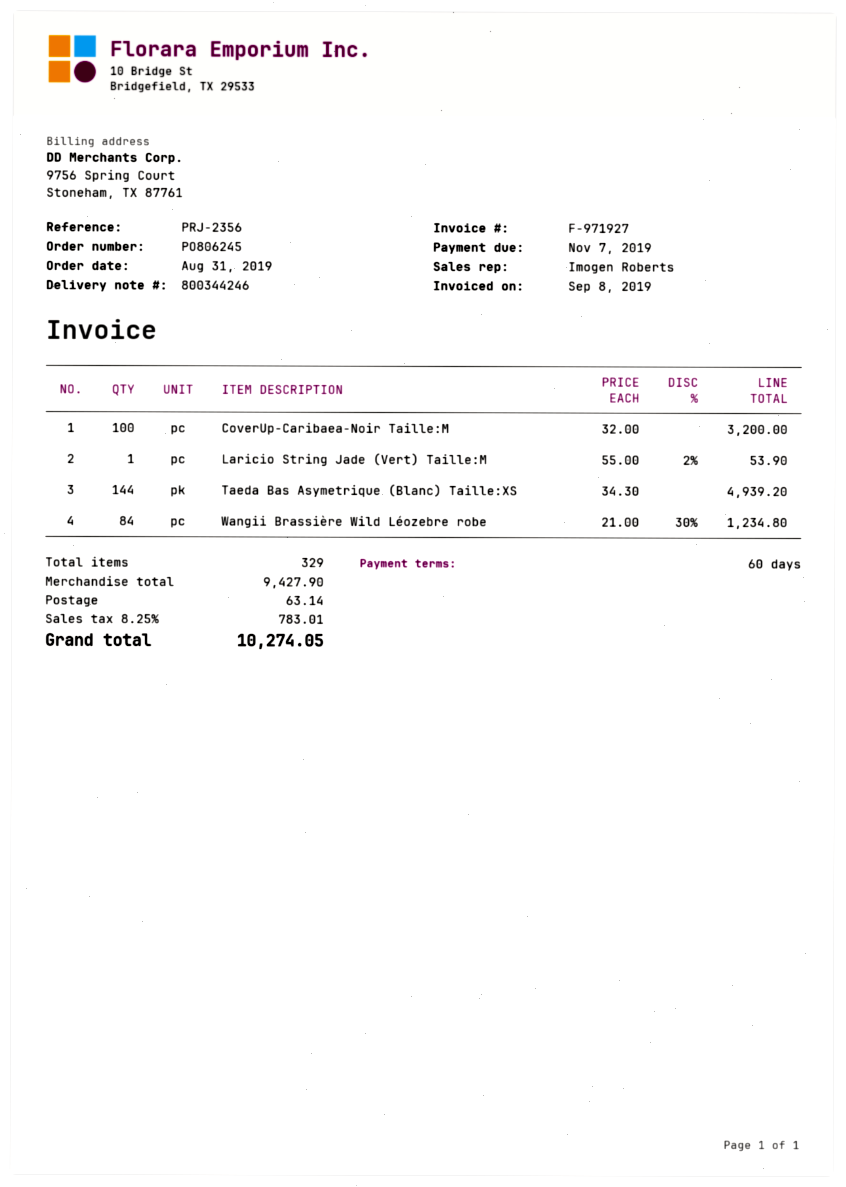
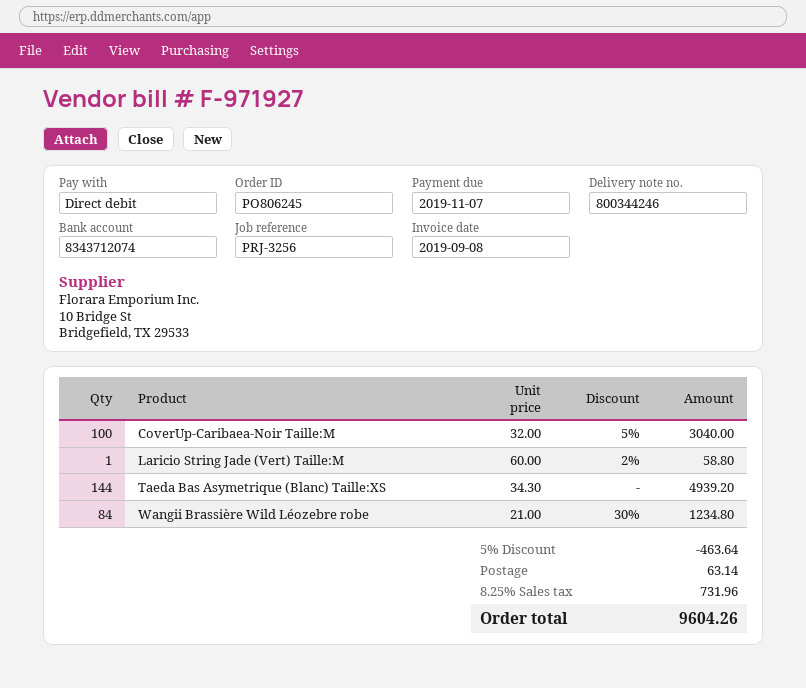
reference: PRJ-2356 -> PRJ-3256
CoverUp-Caribaea-Noir Taille:M: 100 x 32.00 = 3200.00 -> 100 x 32.00 - 5% = 3040.00
Laricio String Jade (Vert) Taille:M: 1 x 55.00 - 2% = 53.90 -> 1 x 60.00 - 2% = 58.80
discount: none -> 5% = 463.64
tax: 8.25% = 783.01 -> 8.25% = 731.96
total: 10274.05 -> 9604.26

